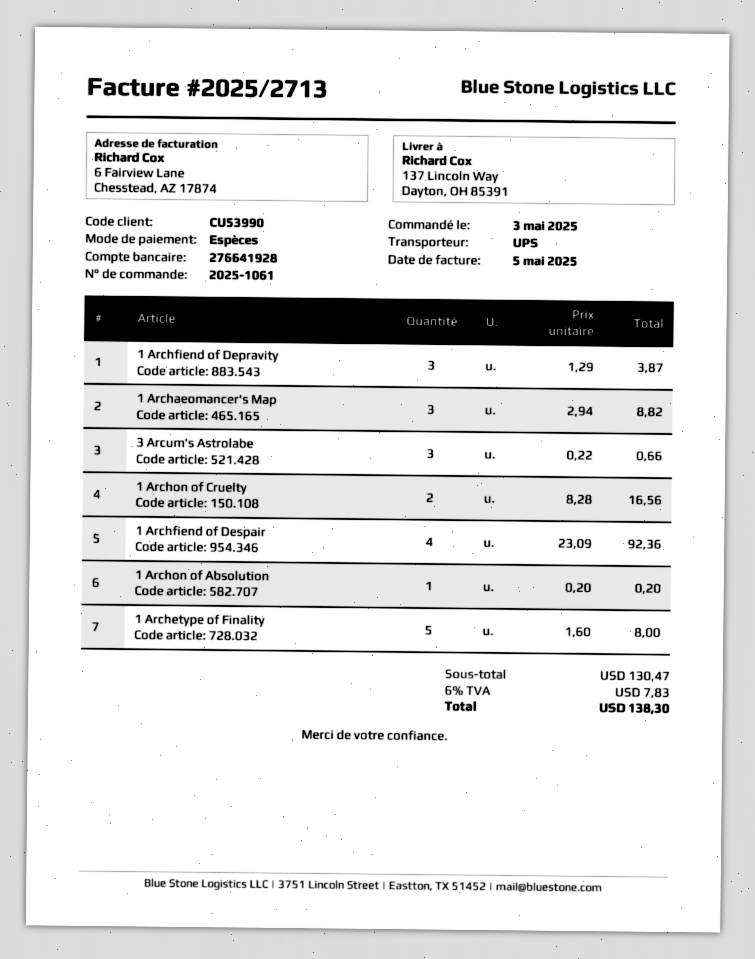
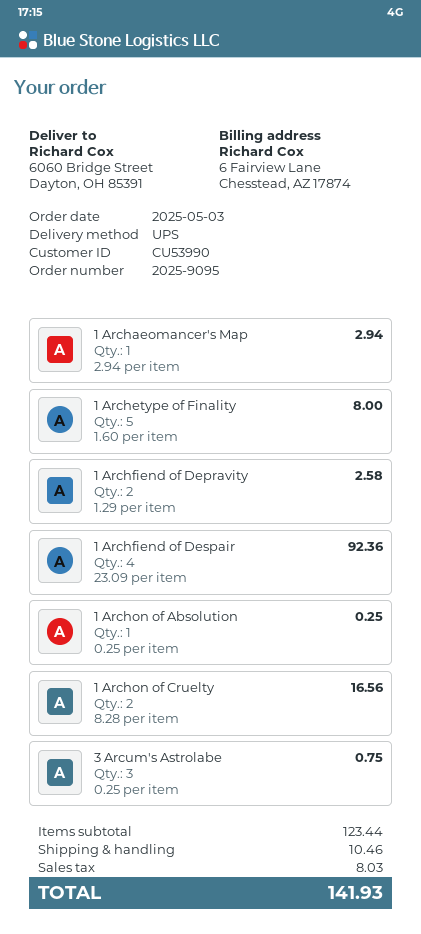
order number: 2025-1061 -> 2025-9095
ship to: 137 Lincoln Way, Dayton, OH 85391 -> 6060 Bridge Street, Dayton, OH 85391
1 Archfiend of Depravity: 3 x 1.29 = 3.87 -> 2 x 1.29 = 2.58
1 Archaeomancer's Map: 3 x 2.94 = 8.82 -> 1 x 2.94 = 2.94
3 Arcum's Astrolabe: 3 x 0.22 = 0.66 -> 3 x 0.25 = 0.75
1 Archon of Absolution: 1 x 0.20 = 0.20 -> 1 x 0.25 = 0.25
subtotal: 130.47 -> 123.44
shipping: none -> 10.46
tax: 7.83 -> 8.03
total: 138.30 -> 141.93

